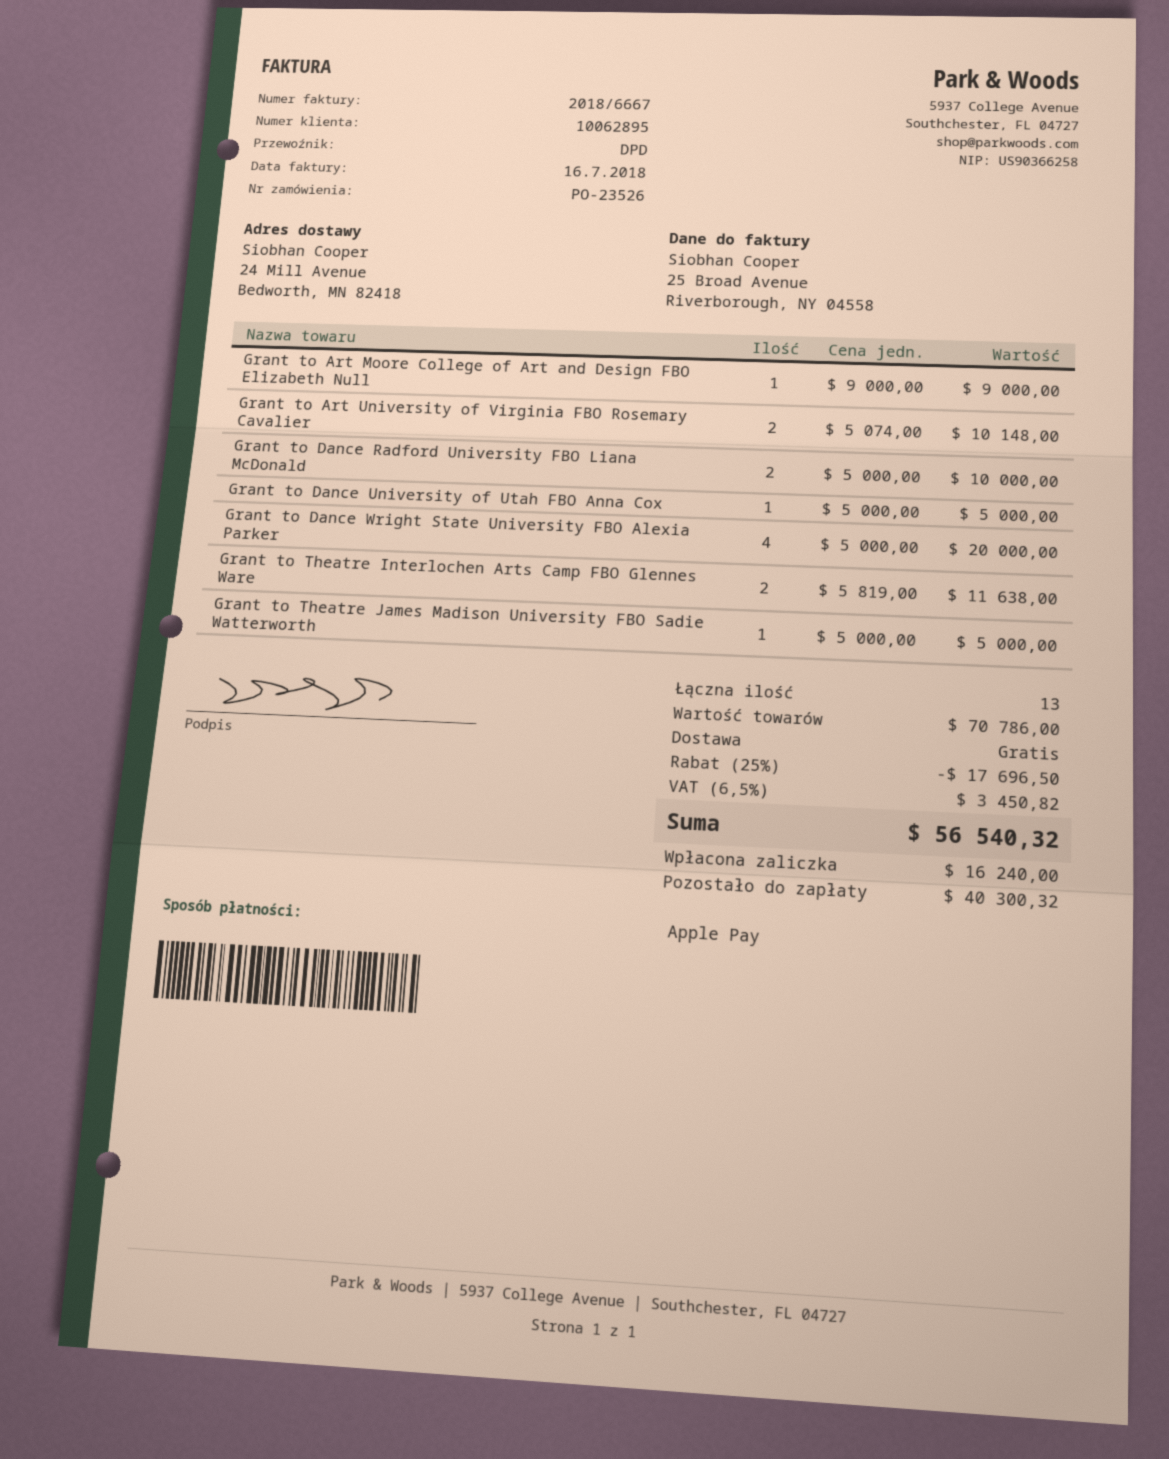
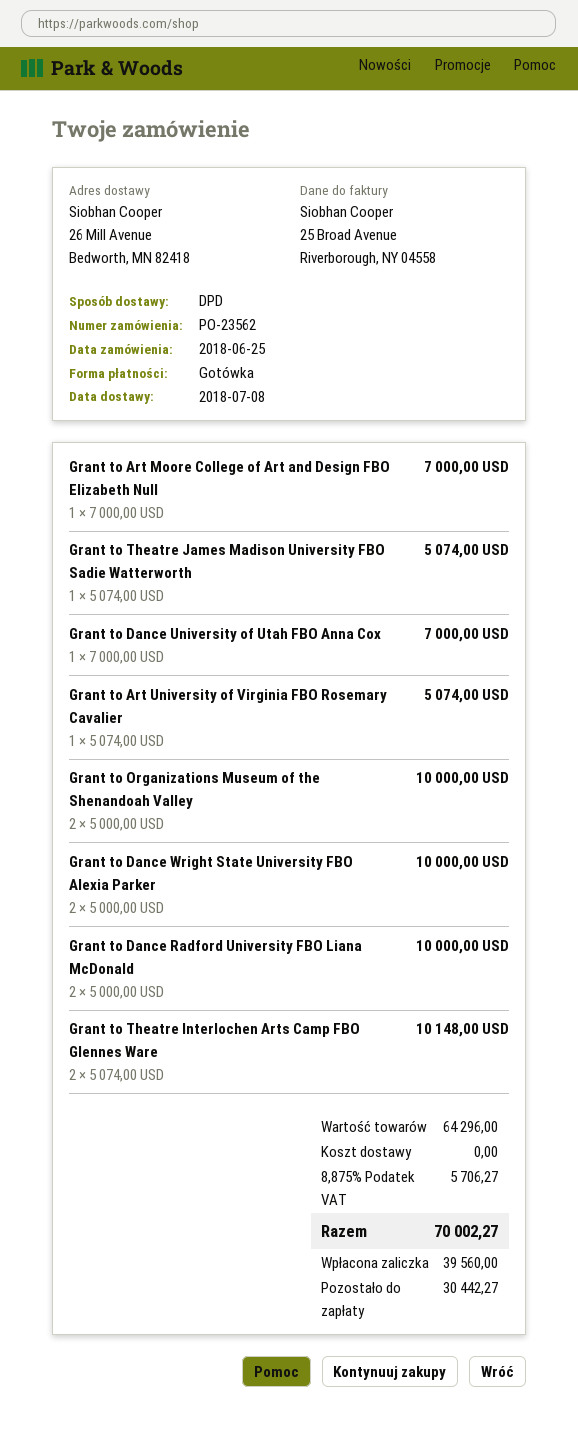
order number: PO-23526 -> PO-23562
payment method: Apple Pay -> cash
ship to: 24 Mill Avenue, Bedworth, MN 82418 -> 26 Mill Avenue, Bedworth, MN 82418
Grant to Art Moore College of Art and Design FBO Elizabeth Null: 1 x 9000.00 = 9000.00 -> 1 x 7000.00 = 7000.00
Grant to Art University of Virginia FBO Rosemary Cavalier: 2 x 5074.00 = 10148.00 -> 1 x 5074.00 = 5074.00
Grant to Dance University of Utah FBO Anna Cox: 1 x 5000.00 = 5000.00 -> 1 x 7000.00 = 7000.00
Grant to Dance Wright State University FBO Alexia Parker: 4 x 5000.00 = 20000.00 -> 2 x 5000.00 = 10000.00
Grant to Theatre Interlochen Arts Camp FBO Glennes Ware: 2 x 5819.00 = 11638.00 -> 2 x 5074.00 = 10148.00
Grant to Theatre James Madison University FBO Sadie Watterworth: 1 x 5000.00 = 5000.00 -> 1 x 5074.00 = 5074.00
Grant to Organizations Museum of the Shenandoah Valley: none -> 2 x 5000.00 = 10000.00
subtotal: 70786.00 -> 64296.00
discount: 25% = 17696.50 -> none
tax: 6.5% = 3450.82 -> 8.875% = 5706.27
total: 56540.32 -> 70002.27
deposit: 16240.00 -> 39560.00
balance: 40300.32 -> 30442.27

